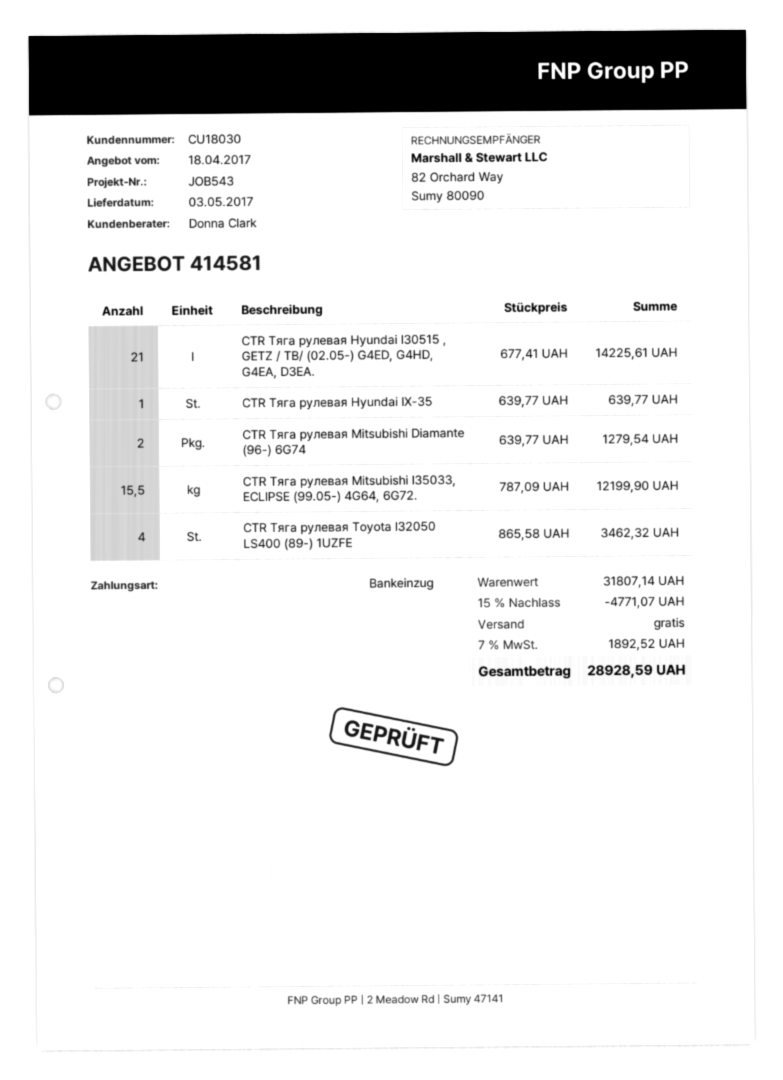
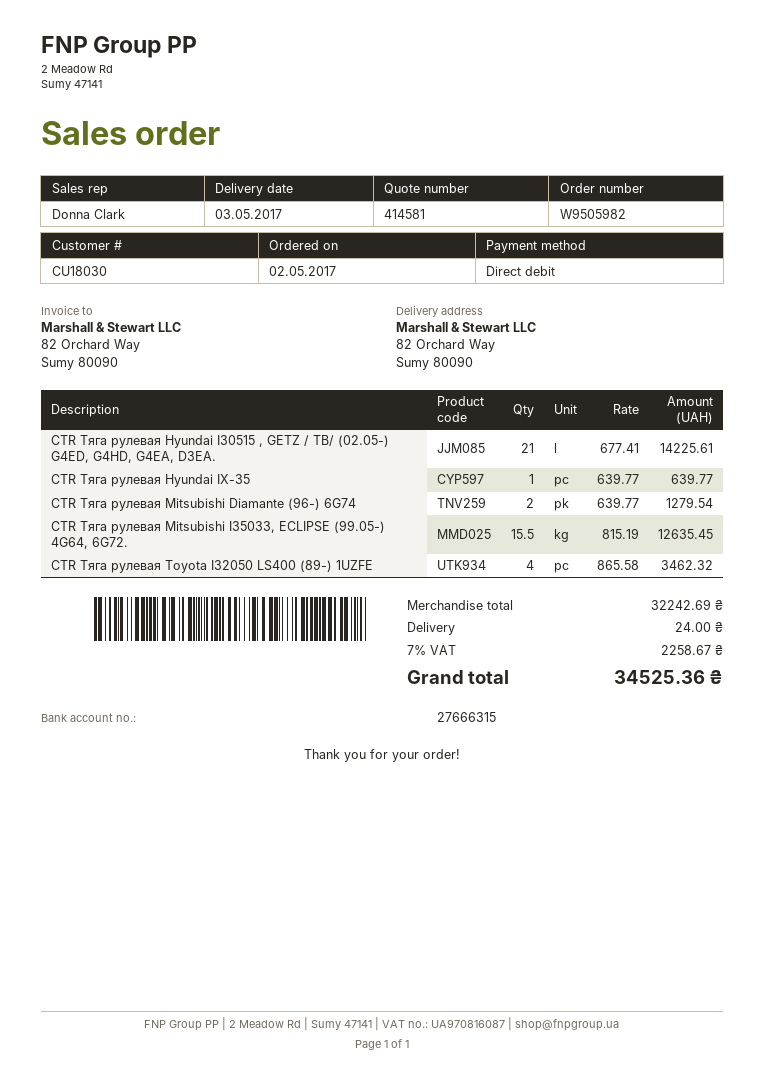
CTR Тяга рулевая Mitsubishi I35033, ECLIPSE (99.05-) 4G64, 6G72.: 15.5 x 787.09 = 12199.90 -> 15.5 x 815.19 = 12635.45
subtotal: 31807.14 -> 32242.69
discount: 15% = 4771.07 -> none
shipping: 0.00 -> 24.00
tax: 7% = 1892.52 -> 7% = 2258.67
total: 28928.59 -> 34525.36

